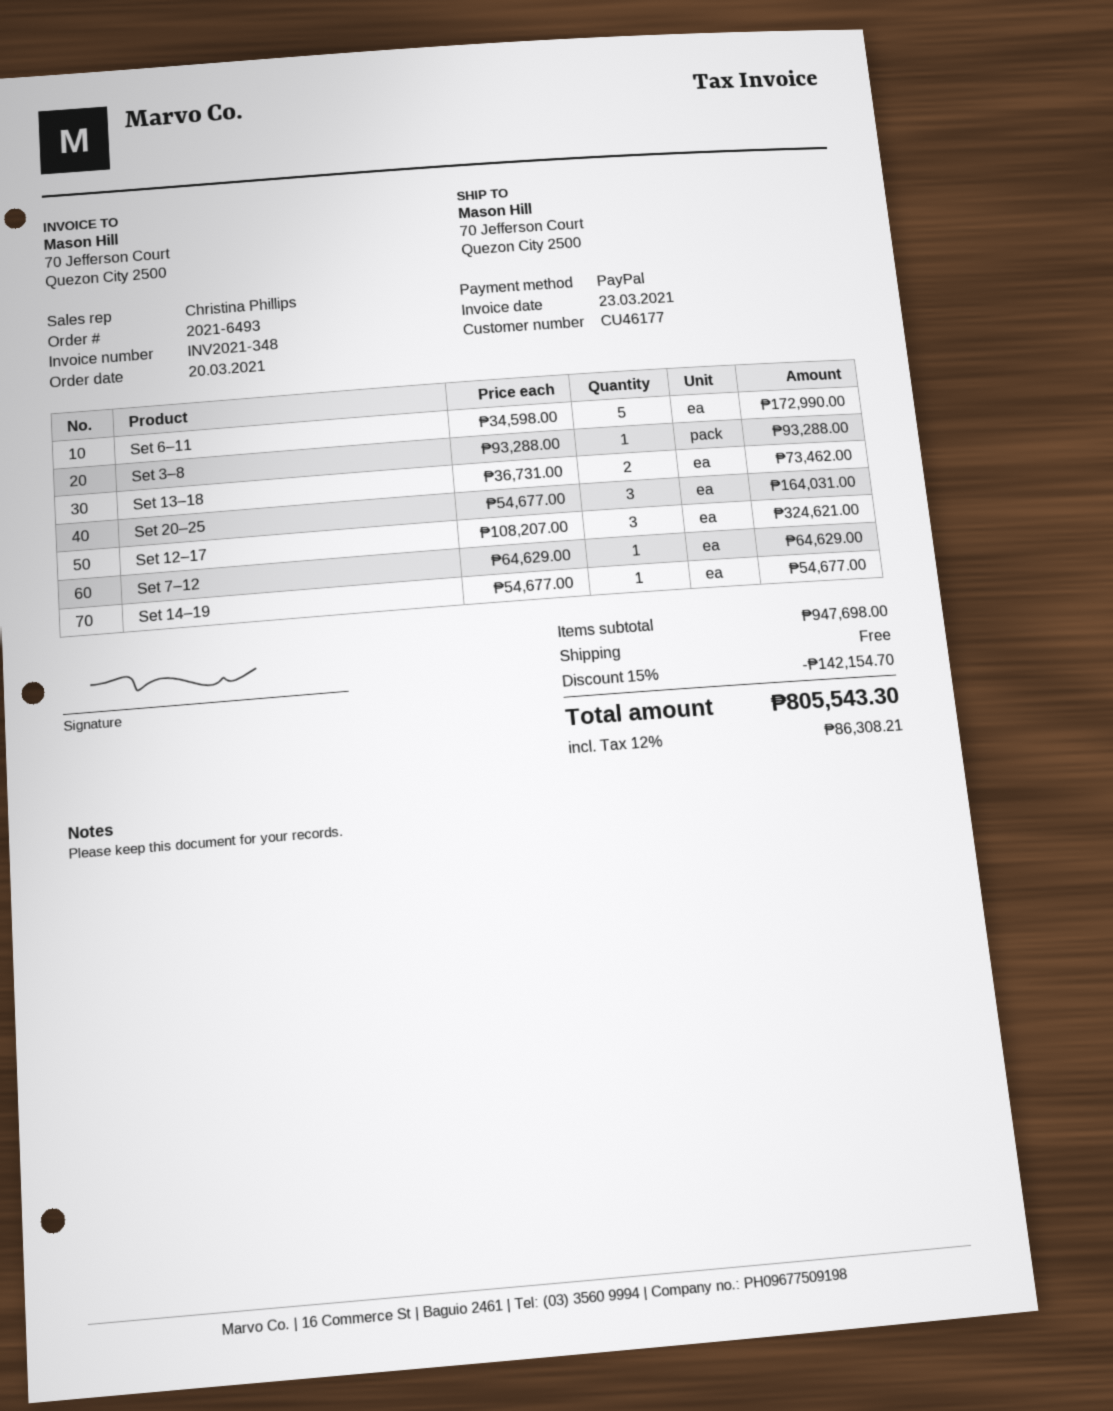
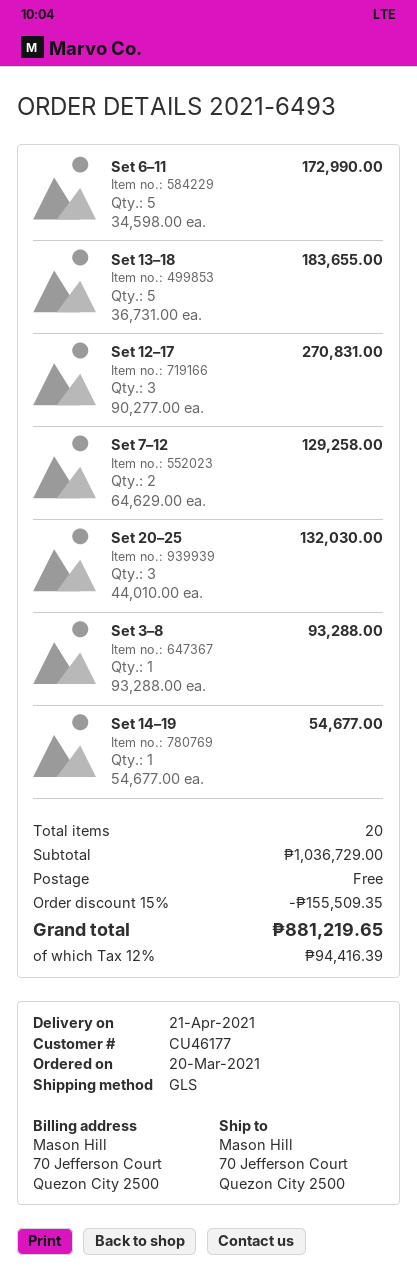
Set 13–18: 2 x 36731.00 = 73462.00 -> 5 x 36731.00 = 183655.00
Set 20–25: 3 x 54677.00 = 164031.00 -> 3 x 44010.00 = 132030.00
Set 12–17: 3 x 108207.00 = 324621.00 -> 3 x 90277.00 = 270831.00
Set 7–12: 1 x 64629.00 = 64629.00 -> 2 x 64629.00 = 129258.00
subtotal: 947698.00 -> 1036729.00
discount: 15% = 142154.70 -> 15% = 155509.35
tax: 12% = 86308.21 -> 12% = 94416.39
total: 805543.30 -> 881219.65

